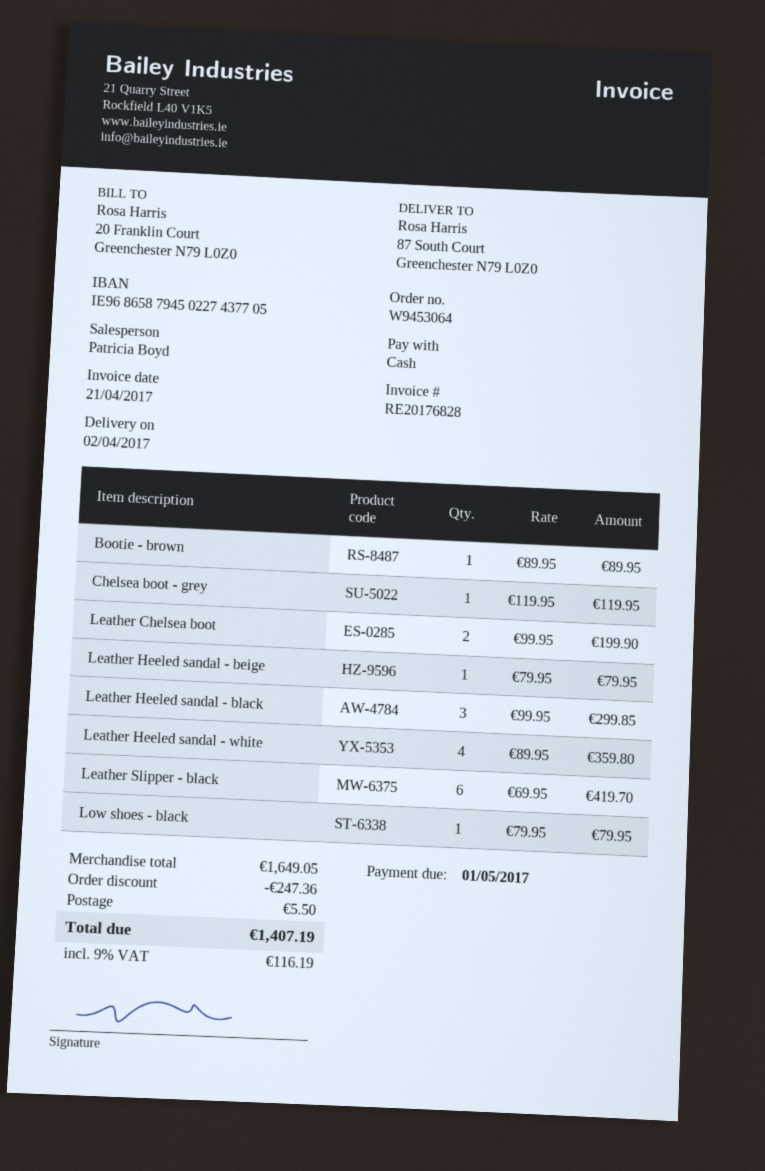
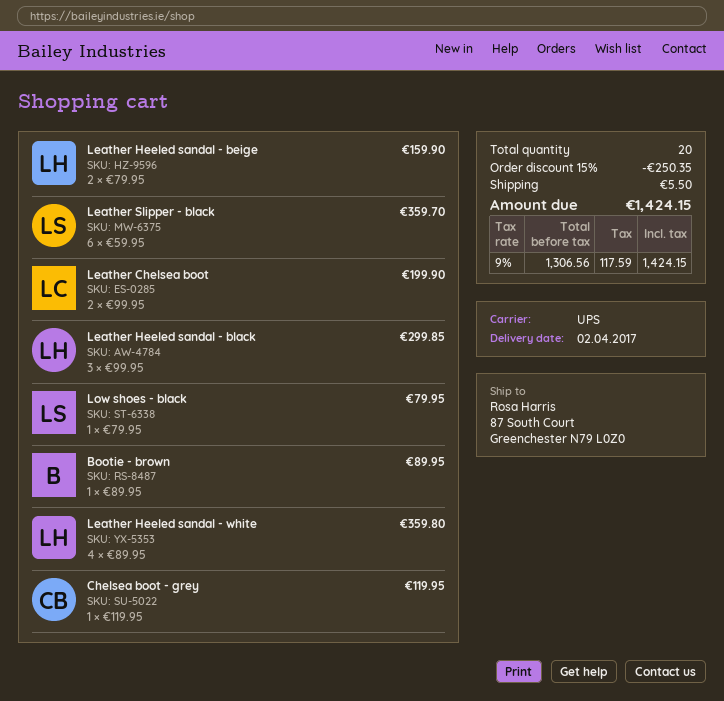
Leather Heeled sandal - beige: 1 x 79.95 = 79.95 -> 2 x 79.95 = 159.90
Leather Slipper - black: 6 x 69.95 = 419.70 -> 6 x 59.95 = 359.70
discount: 247.36 -> 250.35
tax: 9% = 116.19 -> 9% = 117.59
total: 1407.19 -> 1424.15

